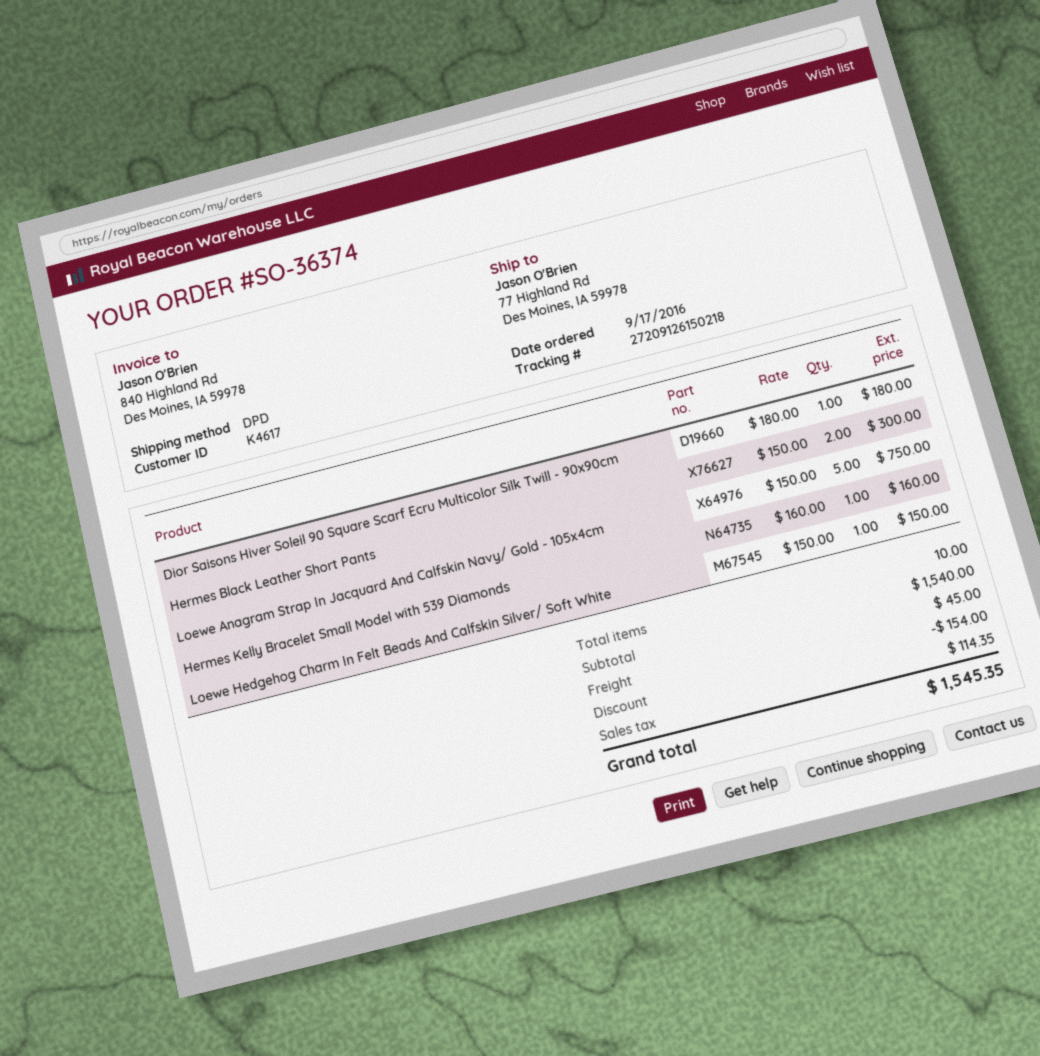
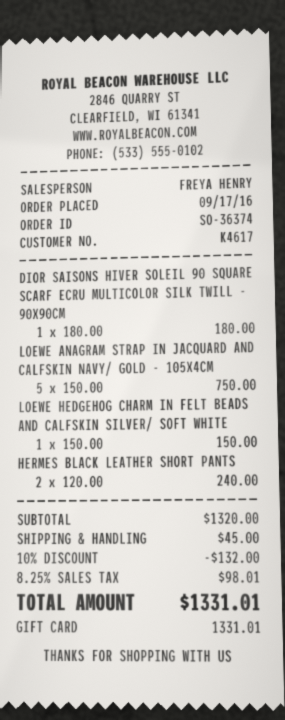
Hermes Black Leather Short Pants: 2 x 150.00 = 300.00 -> 2 x 120.00 = 240.00
Hermes Kelly Bracelet Small Model with 539 Diamonds: 1 x 160.00 = 160.00 -> none
subtotal: 1540.00 -> 1320.00
discount: 154.00 -> 132.00
tax: 114.35 -> 98.01
total: 1545.35 -> 1331.01

